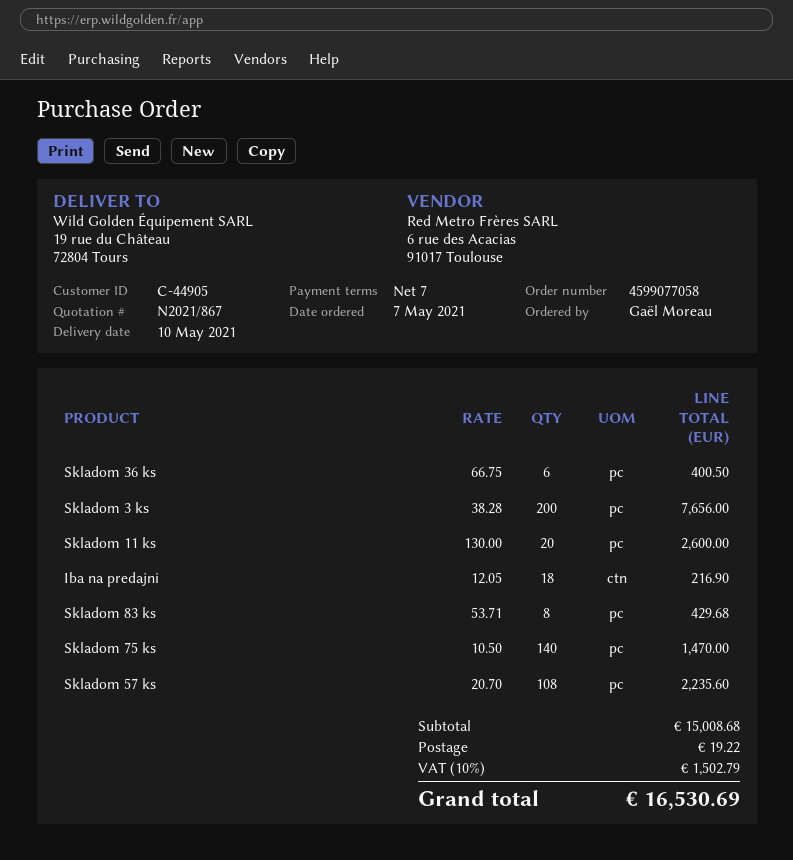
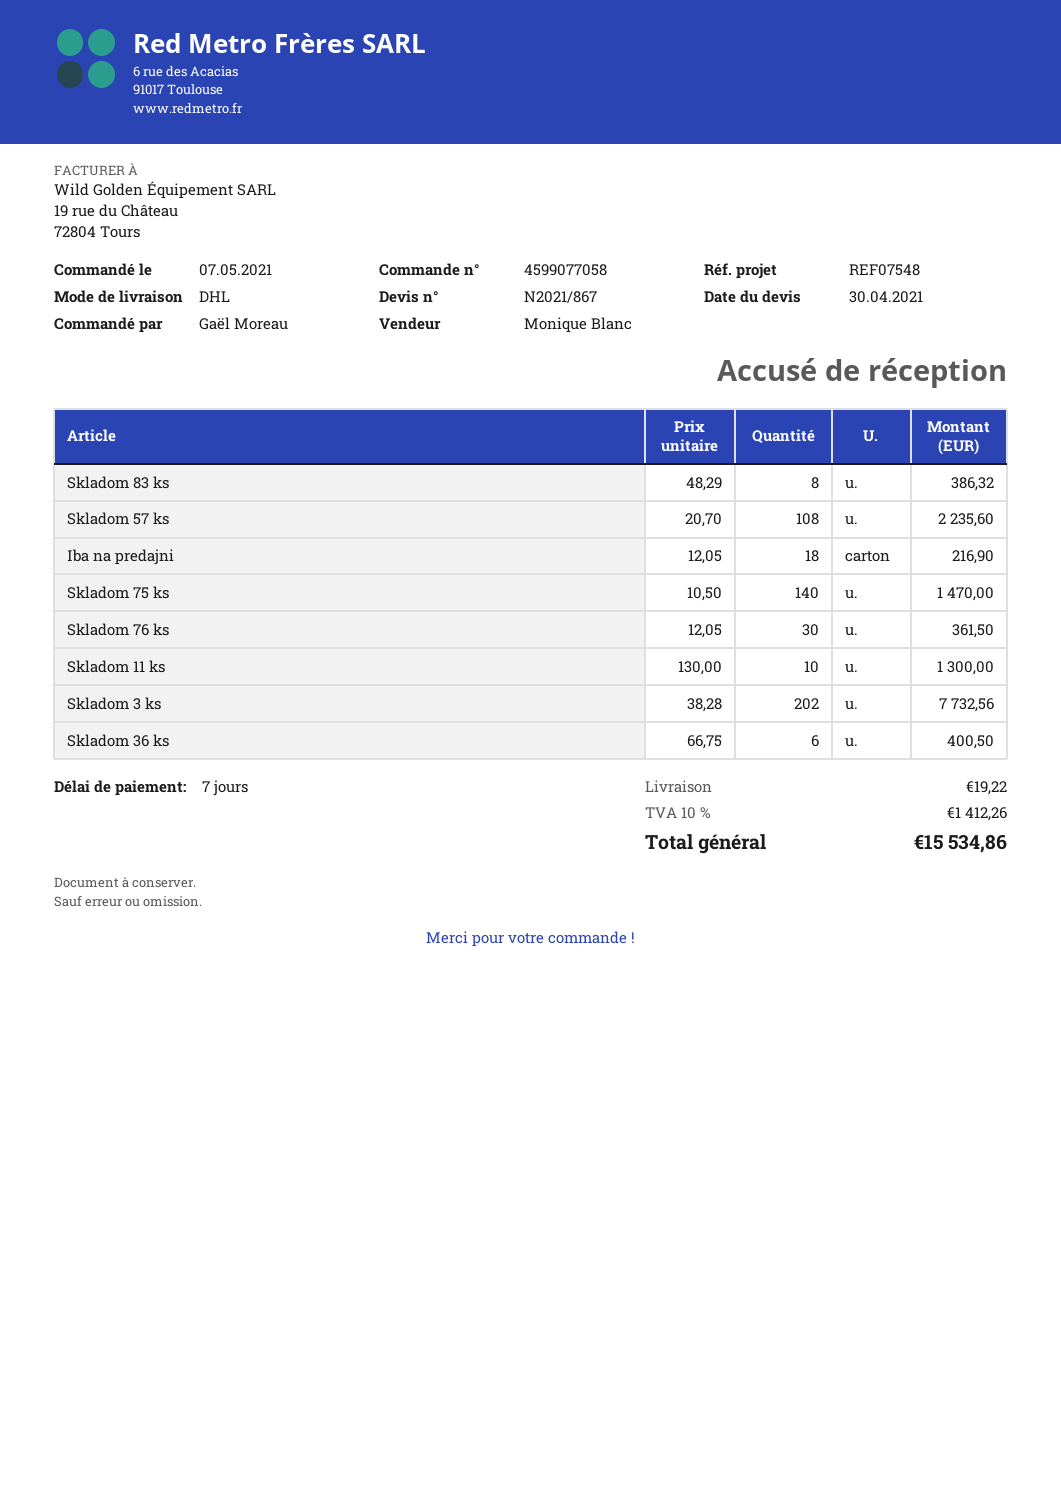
Skladom 3 ks: 200 x 38.28 = 7656.00 -> 202 x 38.28 = 7732.56
Skladom 11 ks: 20 x 130.00 = 2600.00 -> 10 x 130.00 = 1300.00
Skladom 83 ks: 8 x 53.71 = 429.68 -> 8 x 48.29 = 386.32
Skladom 76 ks: none -> 30 x 12.05 = 361.50
tax: 10% = 1502.79 -> 10% = 1412.26
total: 16530.69 -> 15534.86

